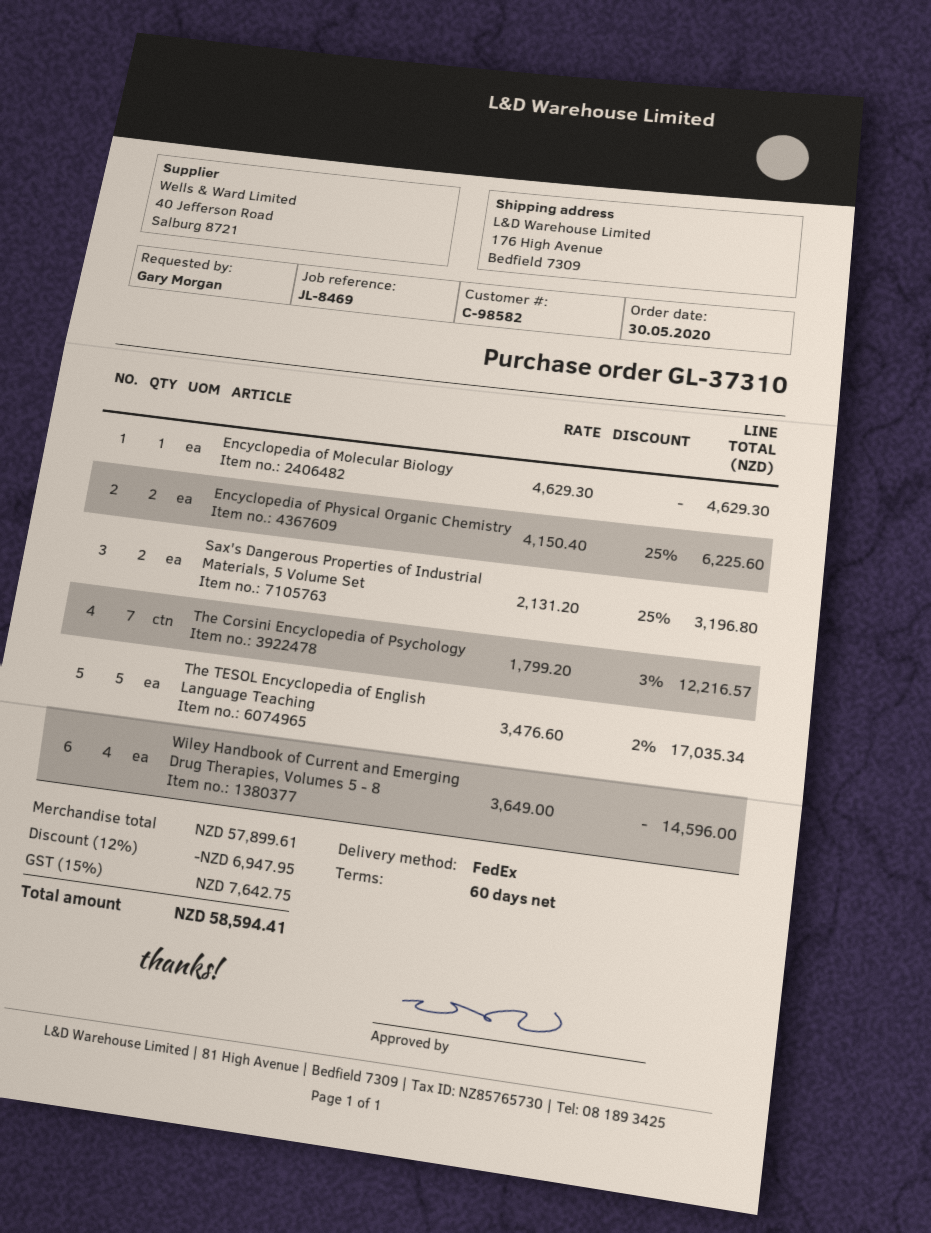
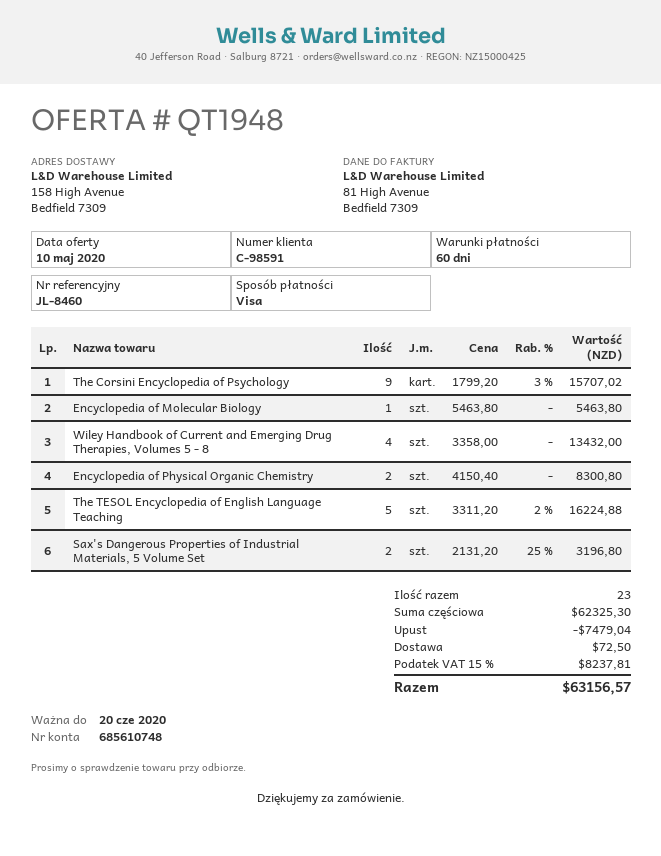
customer number: C-98582 -> C-98591
reference: JL-8469 -> JL-8460
ship to: 176 High Avenue, Bedfield 7309 -> 158 High Avenue, Bedfield 7309
Encyclopedia of Molecular Biology: 1 x 4629.30 = 4629.30 -> 1 x 5463.80 = 5463.80
Encyclopedia of Physical Organic Chemistry: 2 x 4150.40 - 25% = 6225.60 -> 2 x 4150.40 = 8300.80
The Corsini Encyclopedia of Psychology: 7 x 1799.20 - 3% = 12216.57 -> 9 x 1799.20 - 3% = 15707.02
The TESOL Encyclopedia of English Language Teaching: 5 x 3476.60 - 2% = 17035.34 -> 5 x 3311.20 - 2% = 16224.88
Wiley Handbook of Current and Emerging Drug Therapies, Volumes 5 - 8: 4 x 3649.00 = 14596.00 -> 4 x 3358.00 = 13432.00
subtotal: 57899.61 -> 62325.30
discount: 6947.95 -> 7479.04
shipping: none -> 72.50
tax: 15% = 7642.75 -> 15% = 8237.81
total: 58594.41 -> 63156.57

